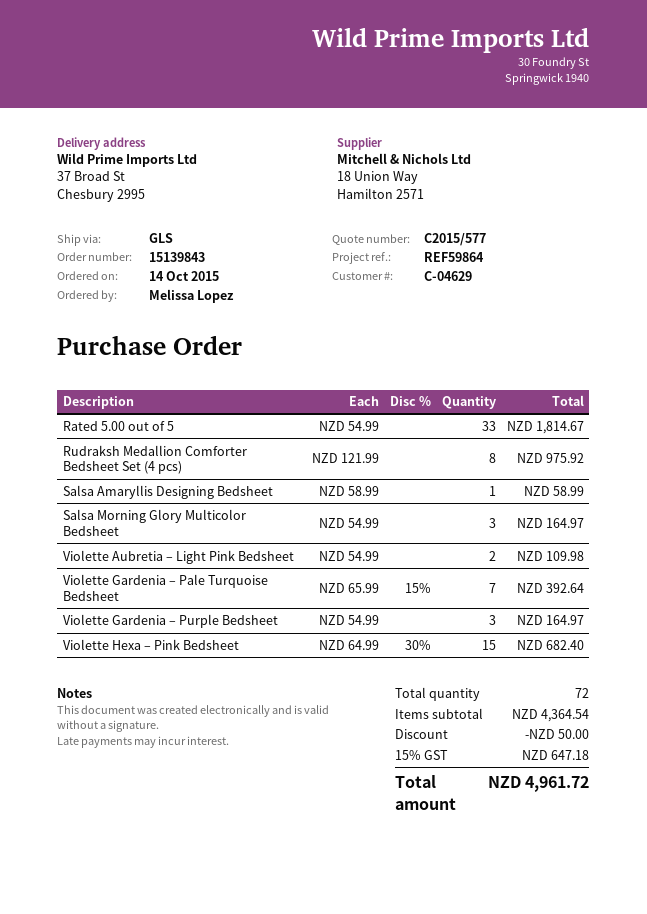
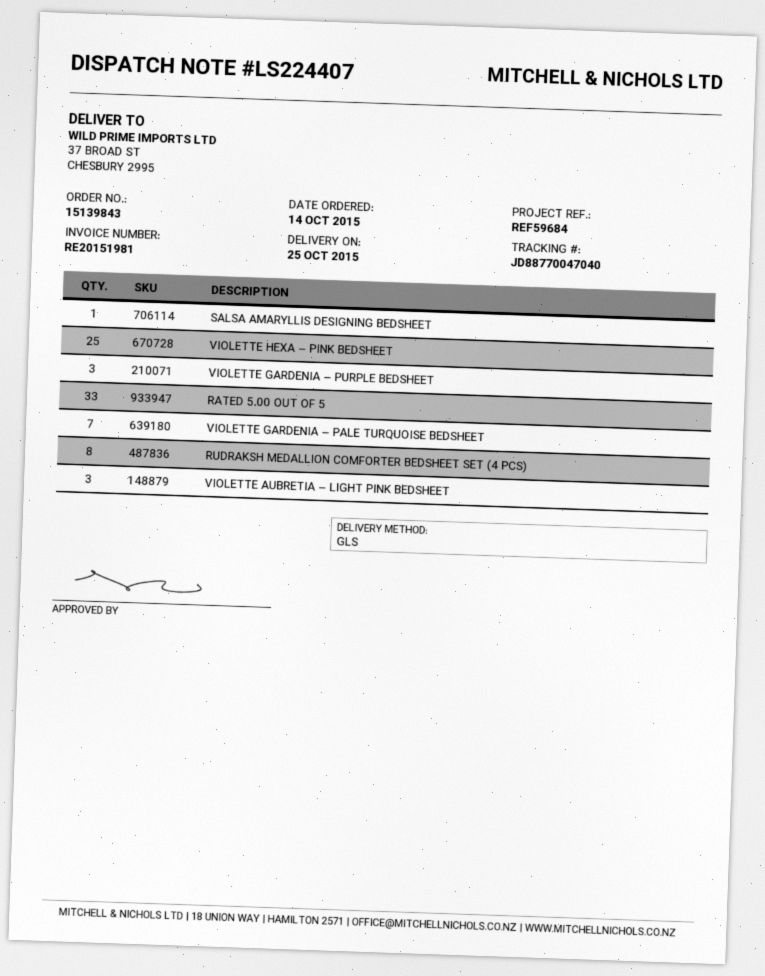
reference: REF59864 -> REF59684
Salsa Morning Glory Multicolor Bedsheet: 3 -> none
Violette Aubretia – Light Pink Bedsheet: 2 -> 3
Violette Hexa – Pink Bedsheet: 15 -> 25

